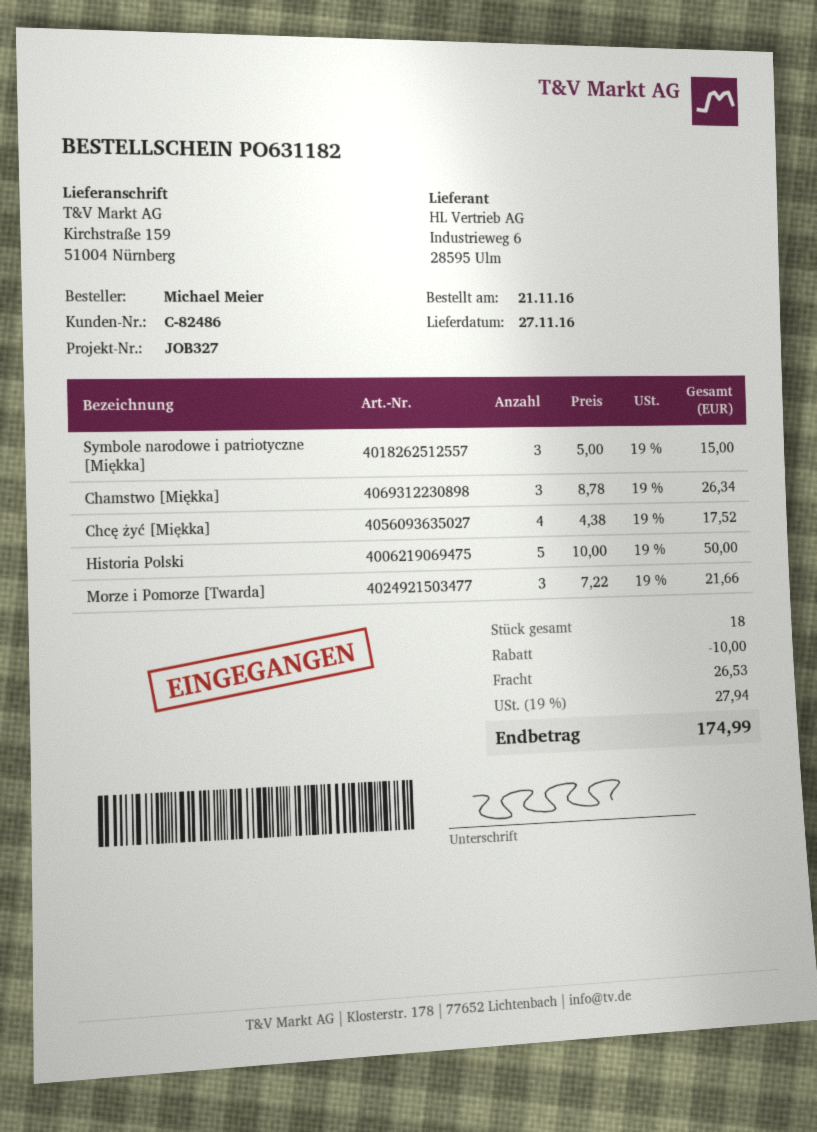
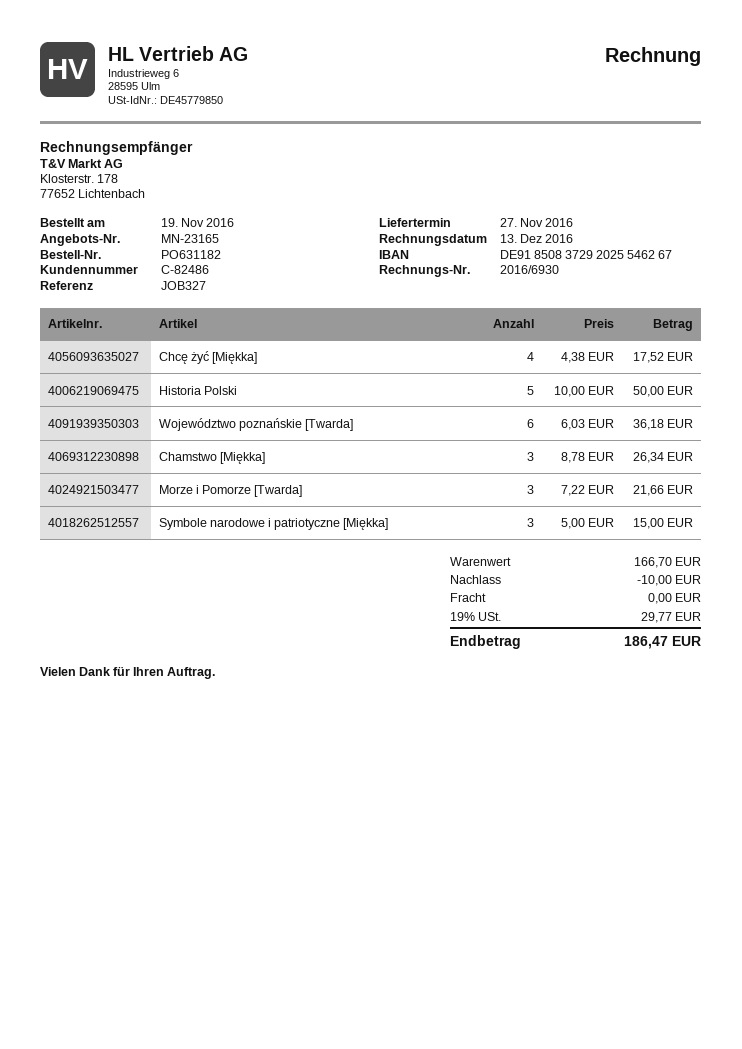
order date: 2016-11-21 -> 2016-11-19
Województwo poznańskie [Twarda]: none -> 6 x 6.03 = 36.18
shipping: 26.53 -> 0.00
tax: 19% = 27.94 -> 19% = 29.77
total: 174.99 -> 186.47

